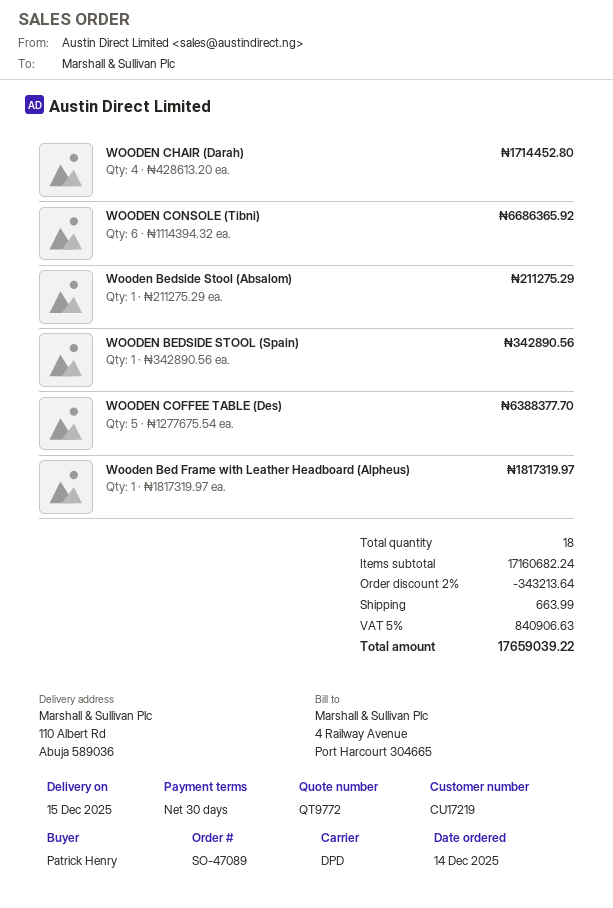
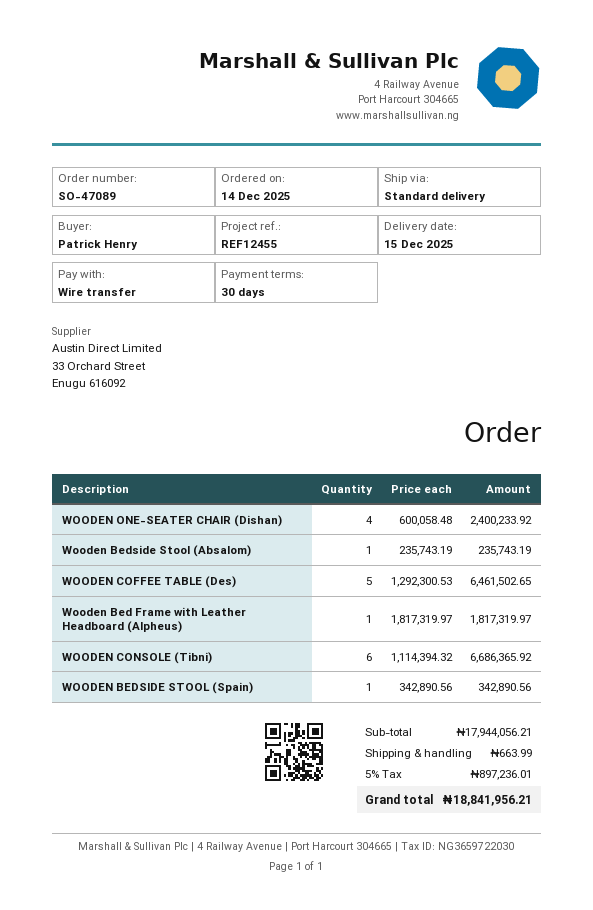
shipping method: DPD -> standard
WOODEN CHAIR (Darah): 4 x 428613.20 = 1714452.80 -> none
Wooden Bedside Stool (Absalom): 1 x 211275.29 = 211275.29 -> 1 x 235743.19 = 235743.19
WOODEN COFFEE TABLE (Des): 5 x 1277675.54 = 6388377.70 -> 5 x 1292300.53 = 6461502.65
WOODEN ONE-SEATER CHAIR (Dishan): none -> 4 x 600058.48 = 2400233.92
subtotal: 17160682.24 -> 17944056.21
discount: 2% = 343213.64 -> none
tax: 5% = 840906.63 -> 5% = 897236.01
total: 17659039.22 -> 18841956.21

